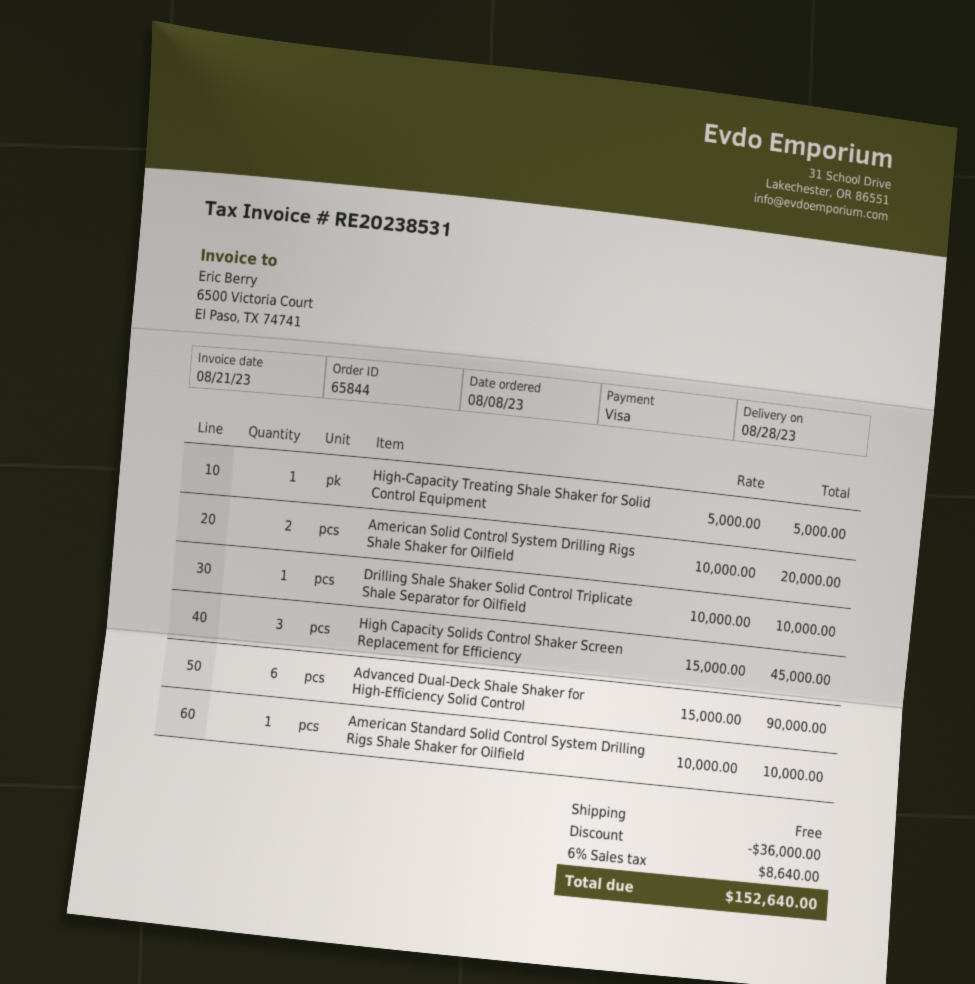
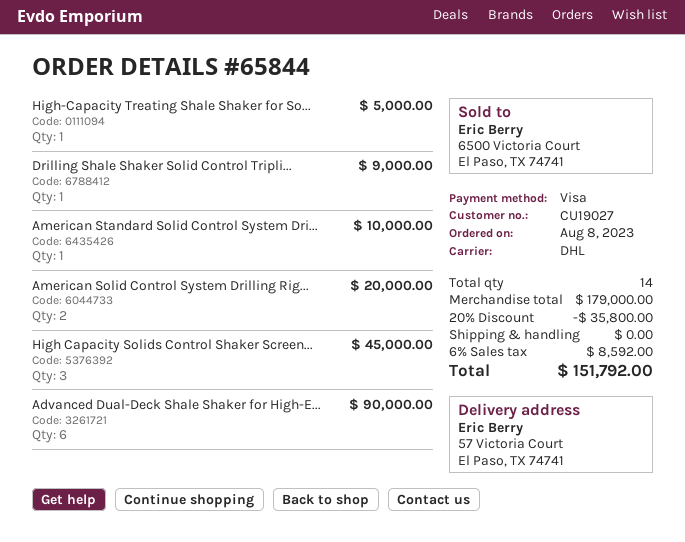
Drilling Shale Shaker Solid Control Triplicate Shale Separator for Oilfield: 1 for 10000.00 -> 1 for 9000.00
discount: 36000.00 -> 35800.00
tax: 6% = 8640.00 -> 6% = 8592.00
total: 152640.00 -> 151792.00

